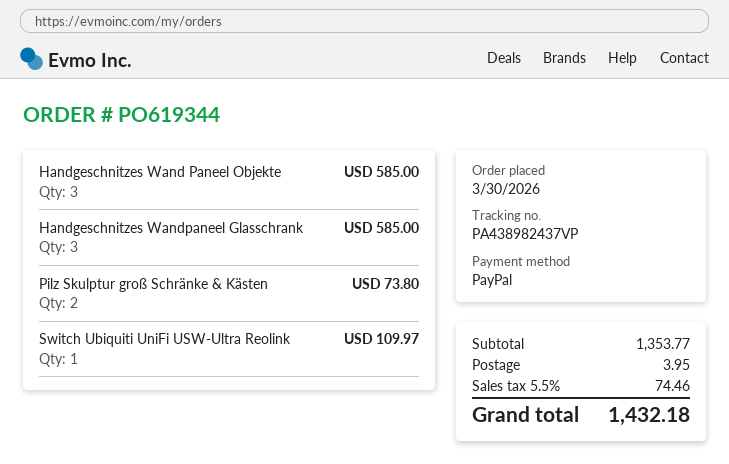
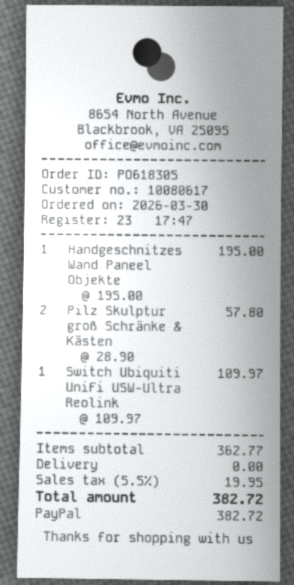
order number: PO619344 -> PO618305
Handgeschnitzes Wand Paneel Objekte: 3 for 585.00 -> 1 for 195.00
Handgeschnitzes Wandpaneel Glasschrank: 3 for 585.00 -> none
Pilz Skulptur groß Schränke & Kästen: 2 for 73.80 -> 2 for 57.80
subtotal: 1353.77 -> 362.77
shipping: 3.95 -> 0.00
tax: 5.5% = 74.46 -> 5.5% = 19.95
total: 1432.18 -> 382.72

